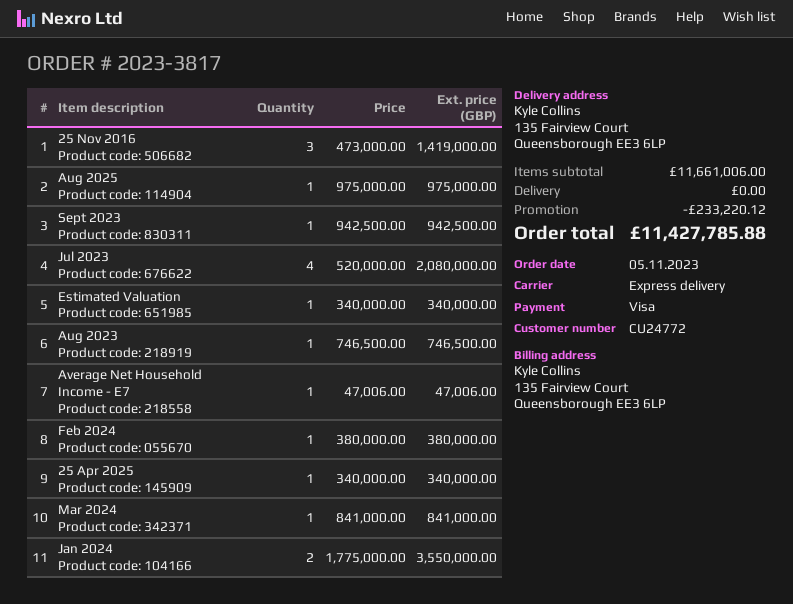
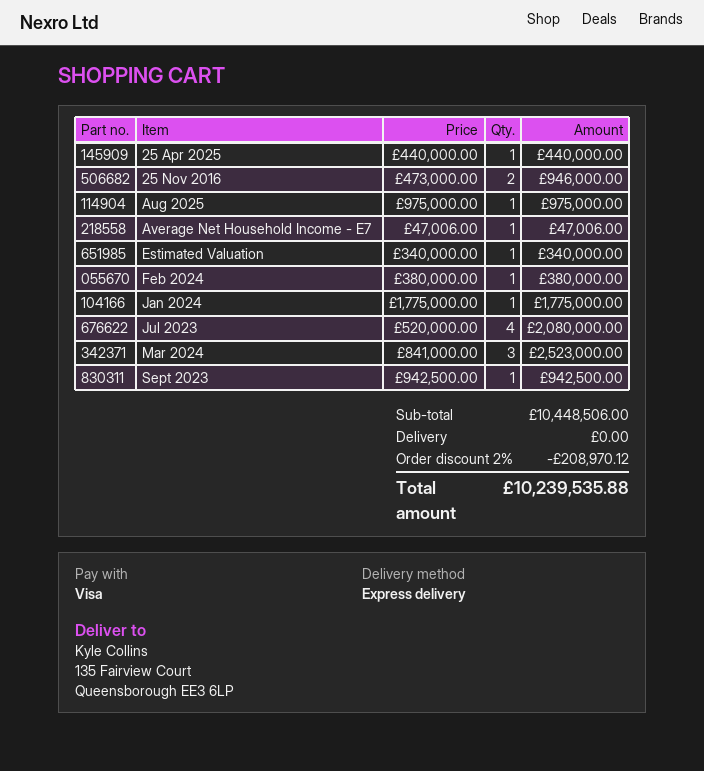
25 Nov 2016: 3 x 473000.00 = 1419000.00 -> 2 x 473000.00 = 946000.00
Aug 2023: 1 x 746500.00 = 746500.00 -> none
25 Apr 2025: 1 x 340000.00 = 340000.00 -> 1 x 440000.00 = 440000.00
Mar 2024: 1 x 841000.00 = 841000.00 -> 3 x 841000.00 = 2523000.00
Jan 2024: 2 x 1775000.00 = 3550000.00 -> 1 x 1775000.00 = 1775000.00
subtotal: 11661006.00 -> 10448506.00
discount: 233220.12 -> 208970.12
total: 11427785.88 -> 10239535.88

